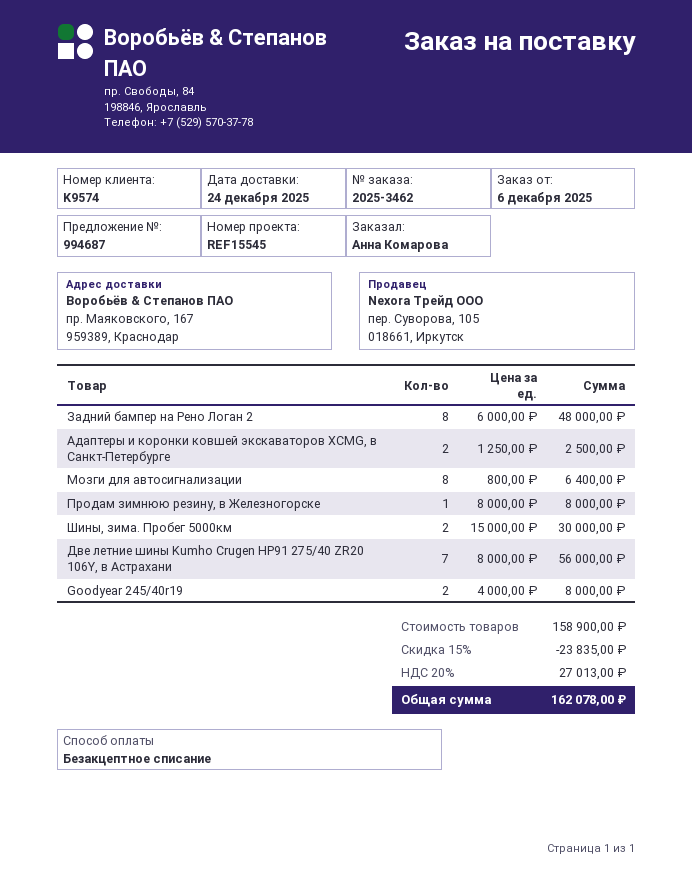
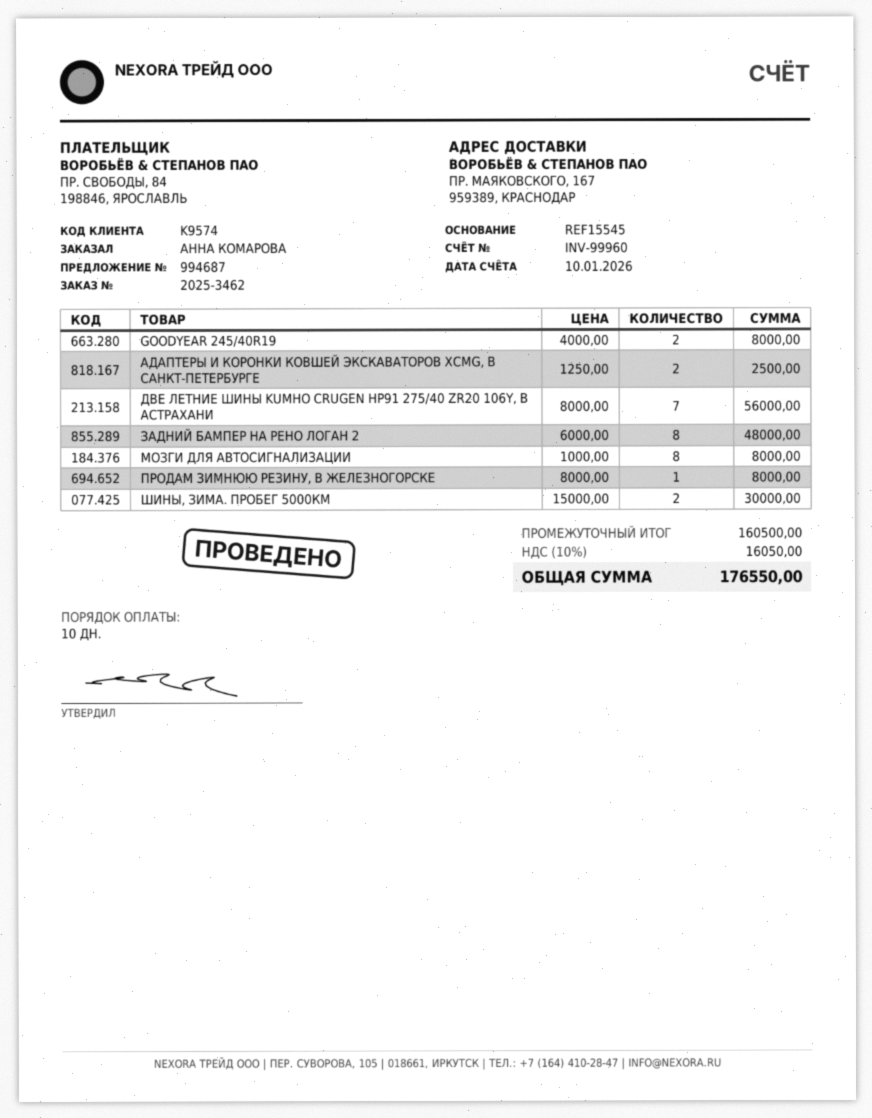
Мозги для автосигнализации: 8 x 800.00 = 6400.00 -> 8 x 1000.00 = 8000.00
subtotal: 158900.00 -> 160500.00
discount: 15% = 23835.00 -> none
tax: 20% = 27013.00 -> 10% = 16050.00
total: 162078.00 -> 176550.00

